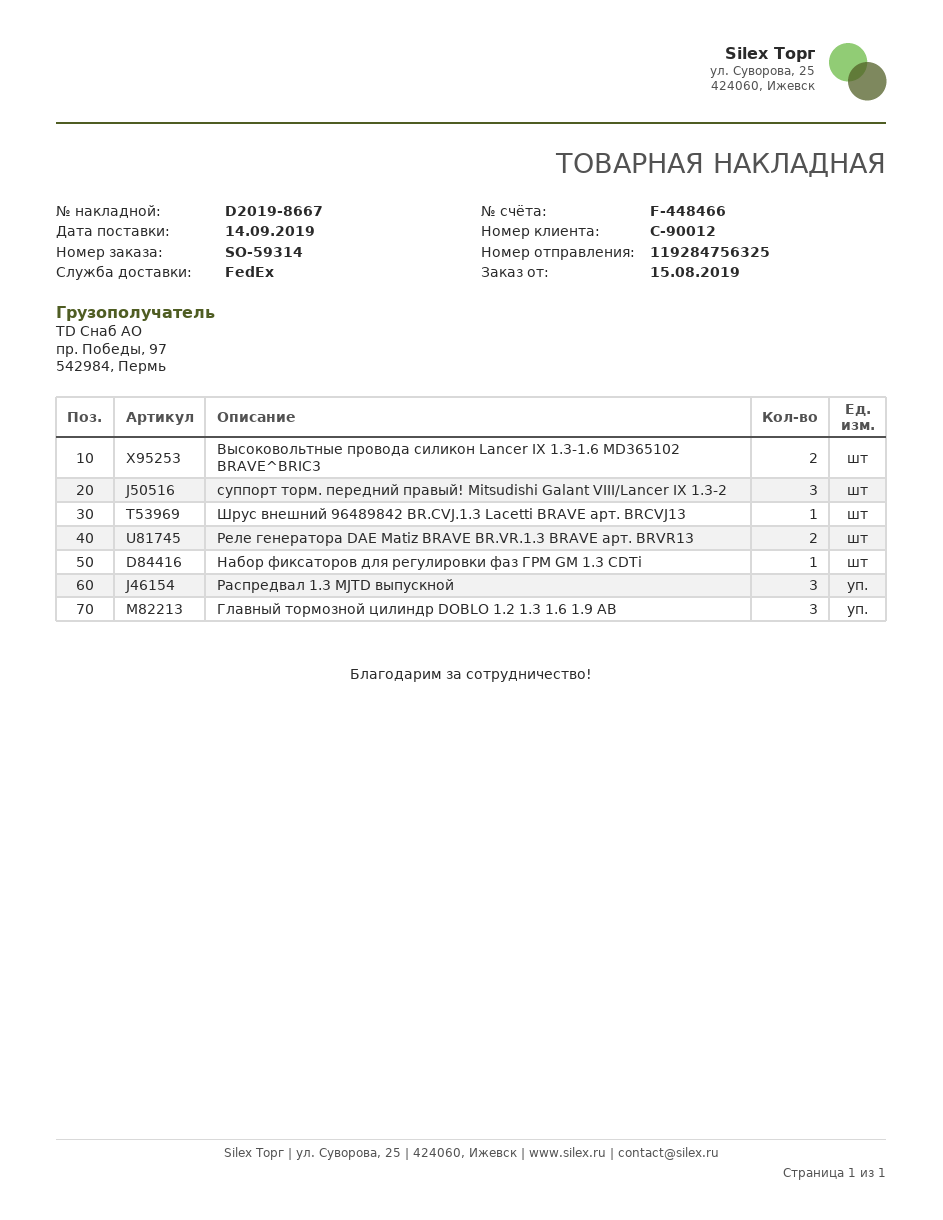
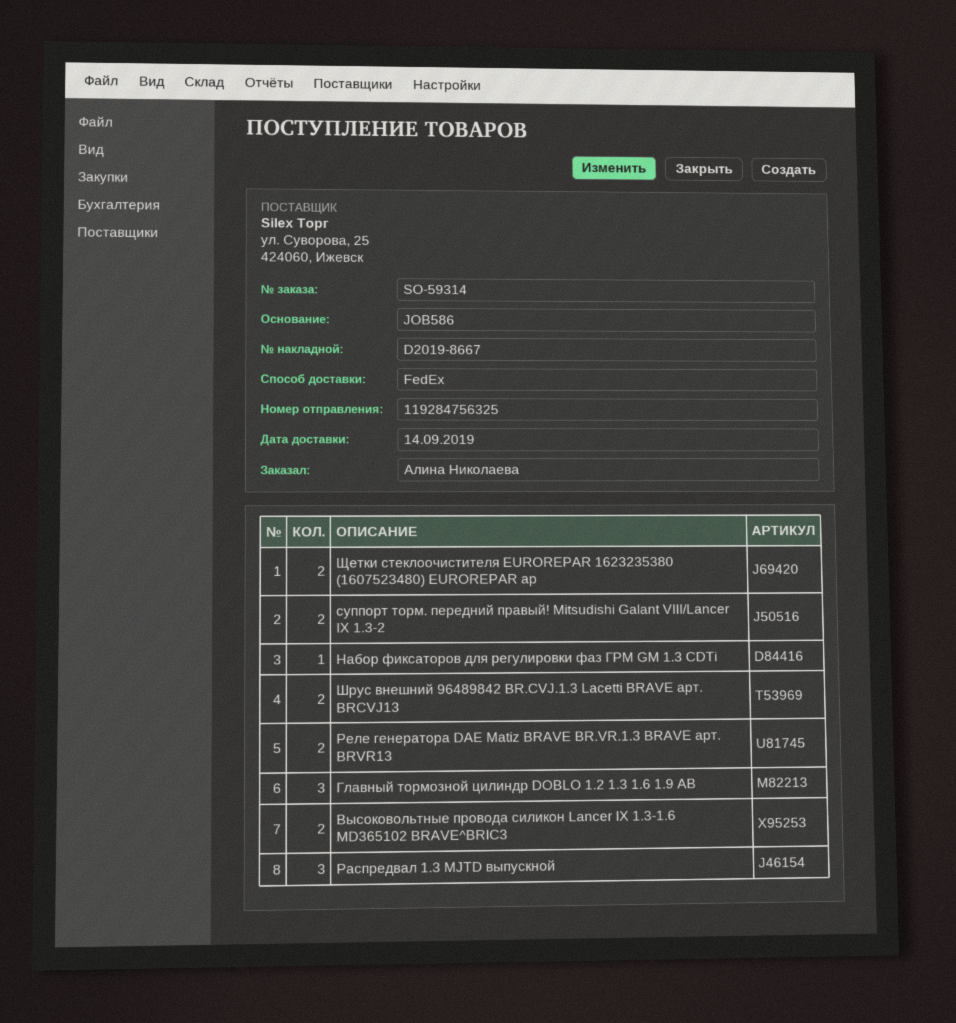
суппорт торм. передний правый! Mitsudishi Galant VIII/Lancer IX 1.3-2: 3 -> 2
Шрус внешний 96489842 BR.CVJ.1.3 Lacetti BRAVE арт. BRCVJ13: 1 -> 2
Щетки стеклоочистителя EUROREPAR 1623235380 (1607523480) EUROREPAR ар: none -> 2

